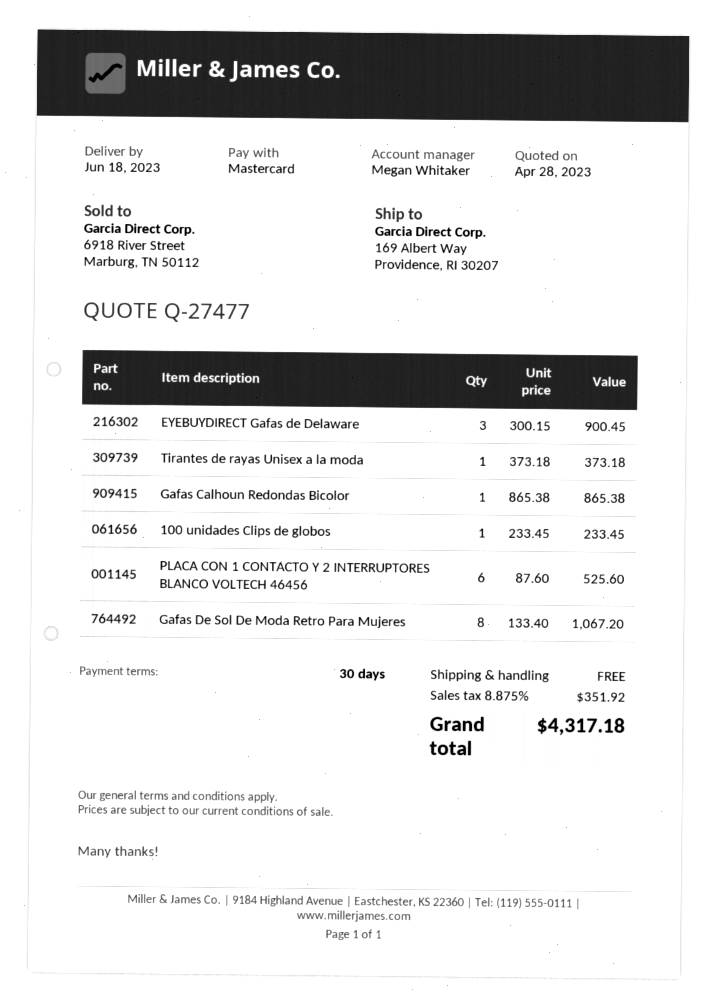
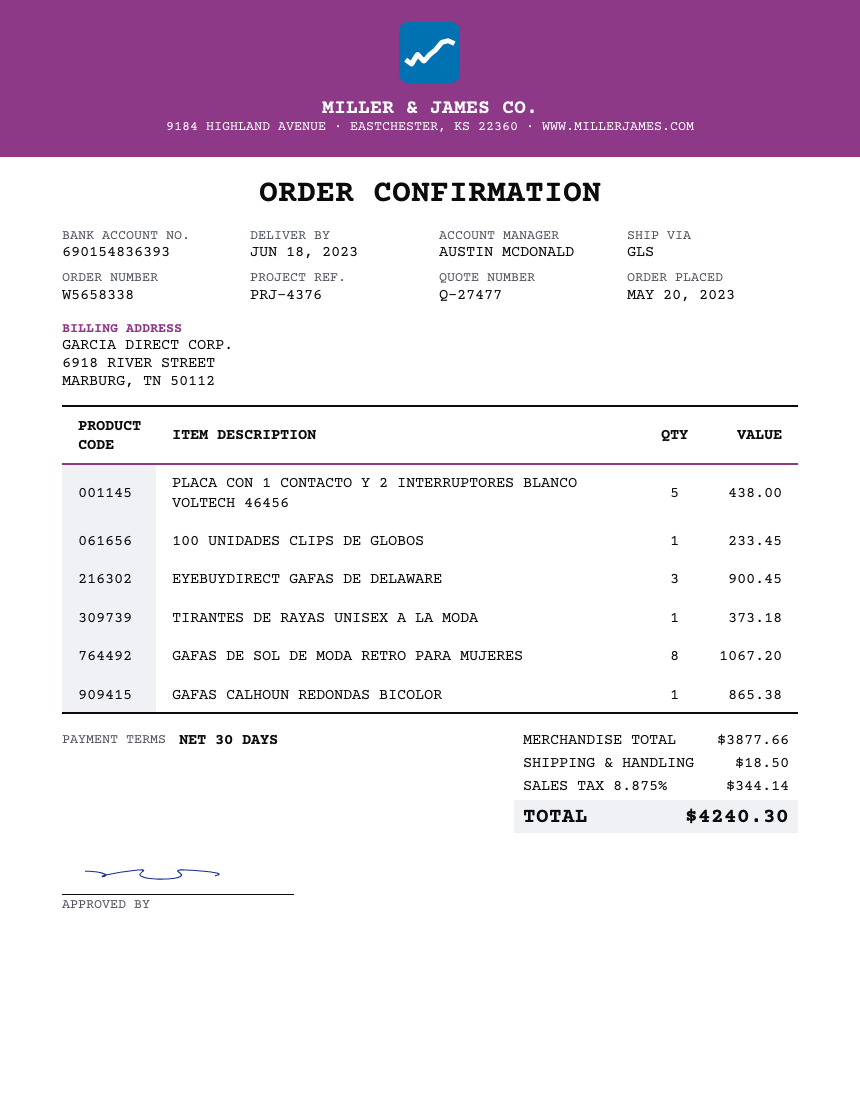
sales rep: Megan Whitaker -> AUSTIN MCDONALD
PLACA CON 1 CONTACTO Y 2 INTERRUPTORES BLANCO VOLTECH 46456: 6 for 525.60 -> 5 for 438.00
shipping: 0.00 -> 18.50
tax: 8.875% = 351.92 -> 8.875% = 344.14
total: 4317.18 -> 4240.30

